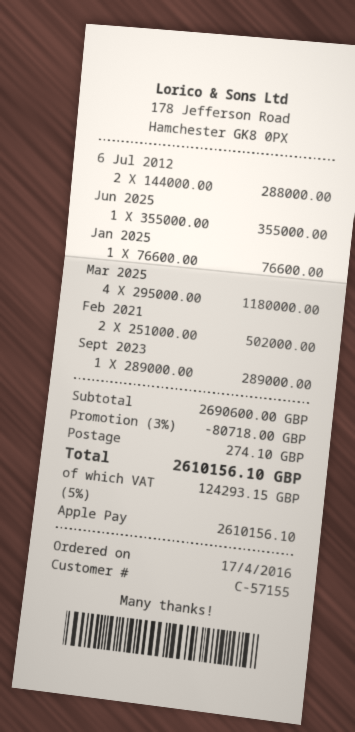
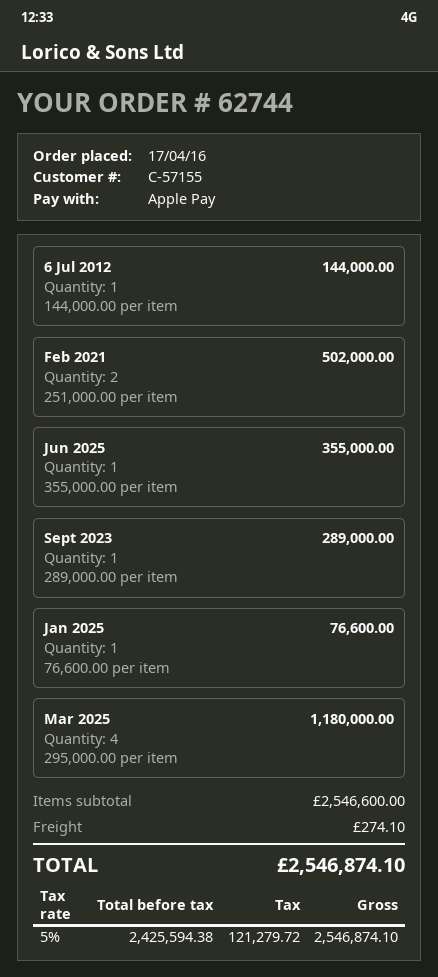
6 Jul 2012: 2 x 144000.00 = 288000.00 -> 1 x 144000.00 = 144000.00
subtotal: 2690600.00 -> 2546600.00
discount: 3% = 80718.00 -> none
tax: 5% = 124293.15 -> 5% = 121279.72
total: 2610156.10 -> 2546874.10

